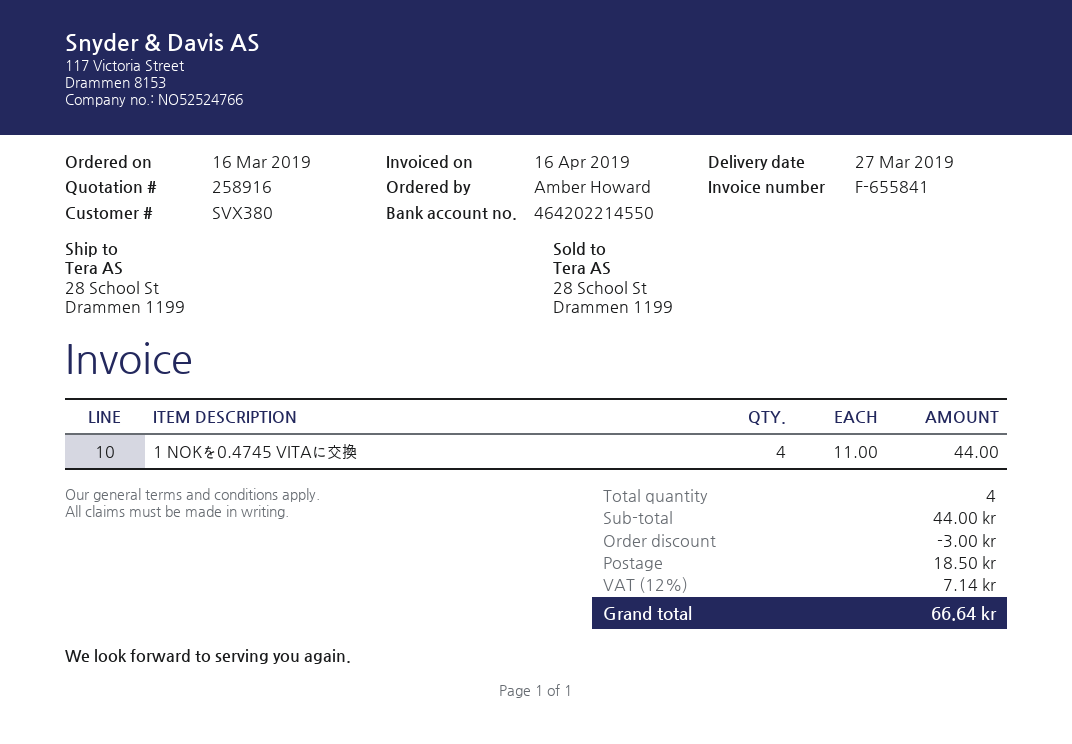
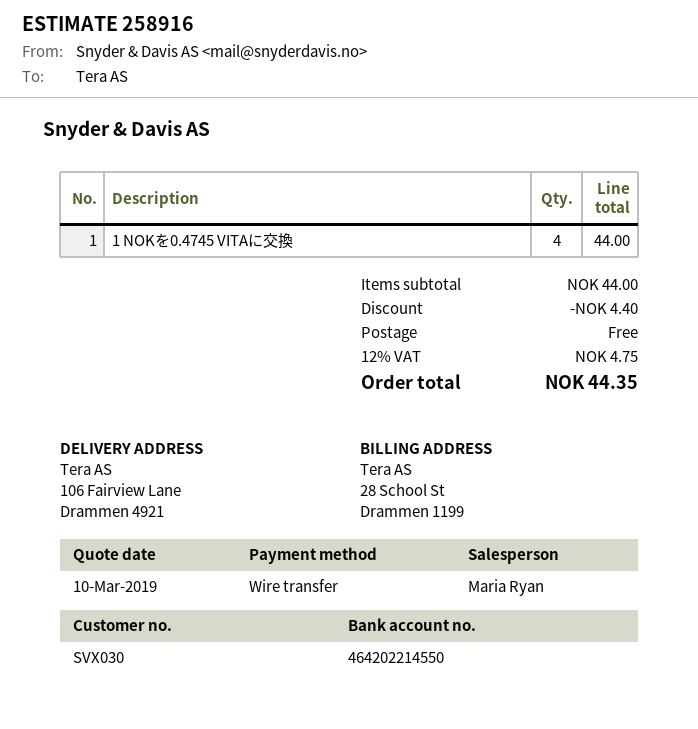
customer number: SVX380 -> SVX030
ship to: 28 School St, Drammen 1199 -> 106 Fairview Lane, Drammen 4921
discount: 3.00 -> 4.40
shipping: 18.50 -> 0.00
tax: 12% = 7.14 -> 12% = 4.75
total: 66.64 -> 44.35

